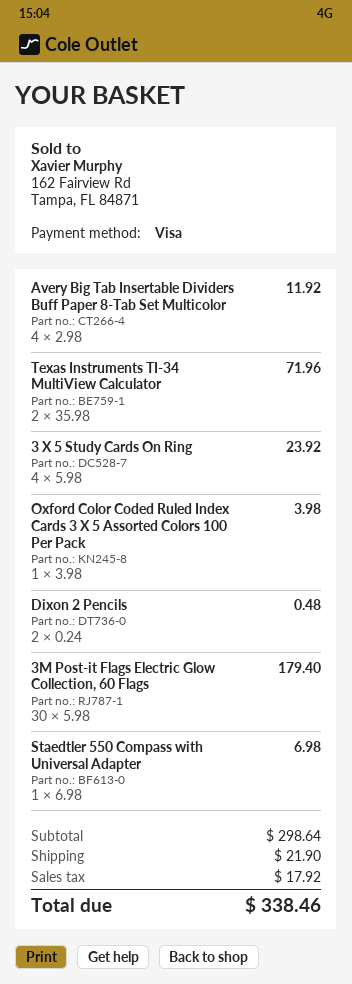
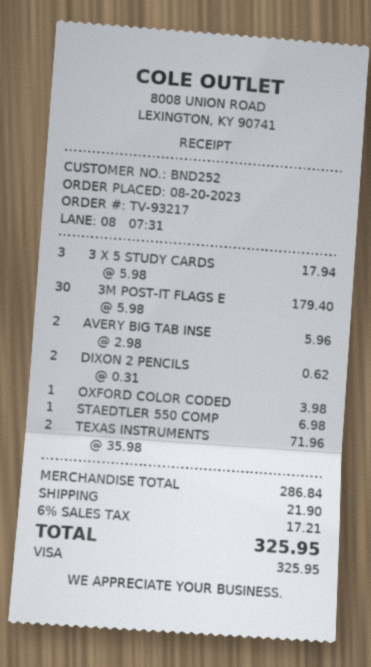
Avery Big Tab Insertable Dividers Buff Paper 8-Tab Set Multicolor: 4 x 2.98 = 11.92 -> 2 x 2.98 = 5.96
3 X 5 Study Cards On Ring: 4 x 5.98 = 23.92 -> 3 x 5.98 = 17.94
Dixon 2 Pencils: 2 x 0.24 = 0.48 -> 2 x 0.31 = 0.62
subtotal: 298.64 -> 286.84
tax: 17.92 -> 17.21
total: 338.46 -> 325.95

